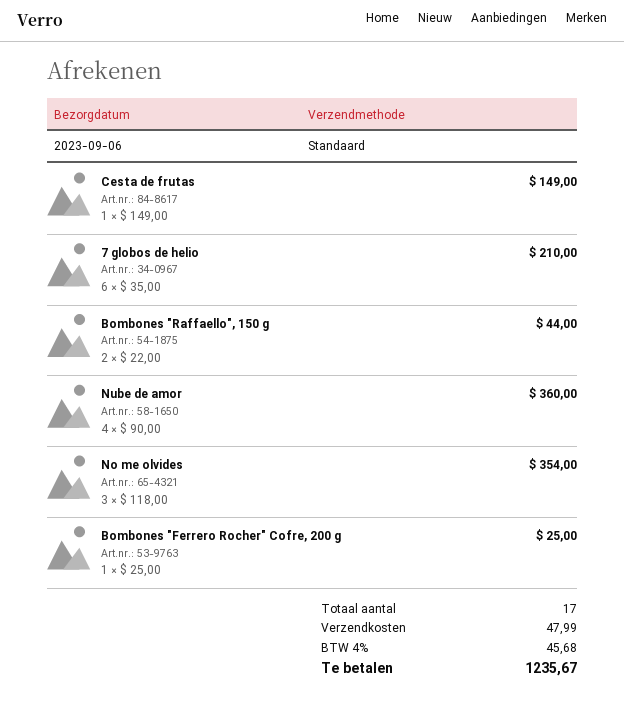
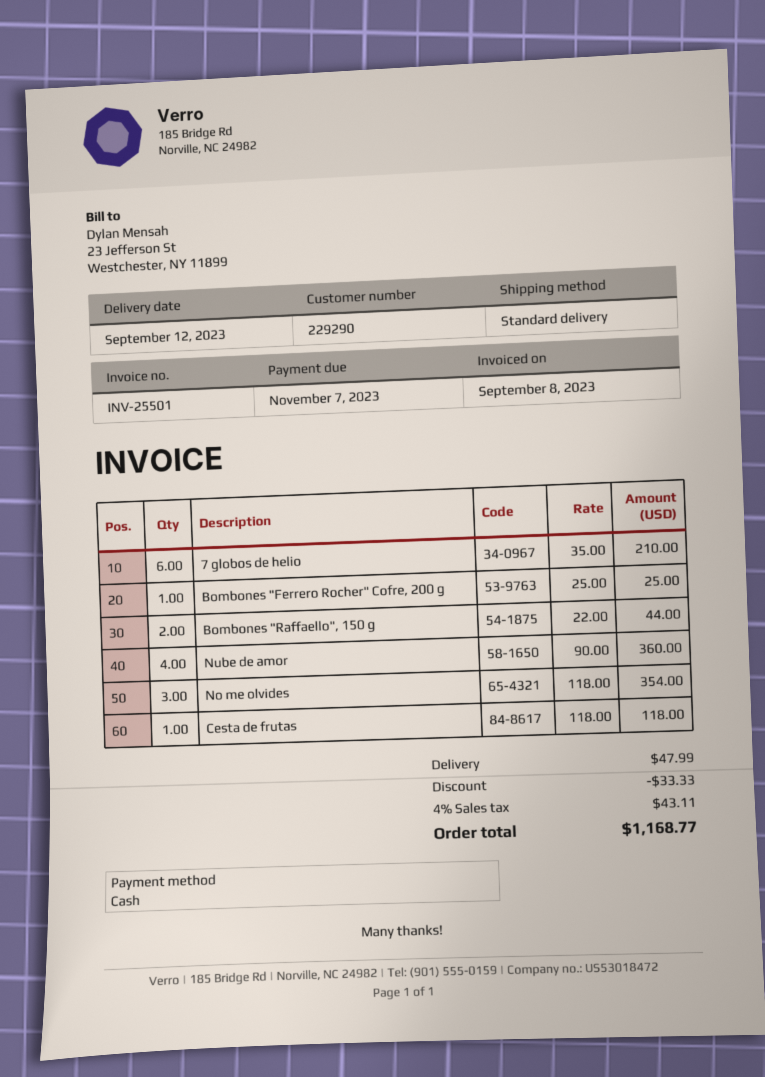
delivery date: 2023-09-06 -> 2023-09-12
Cesta de frutas: 1 x 149.00 = 149.00 -> 1 x 118.00 = 118.00
discount: none -> 33.33
tax: 4% = 45.68 -> 4% = 43.11
total: 1235.67 -> 1168.77

